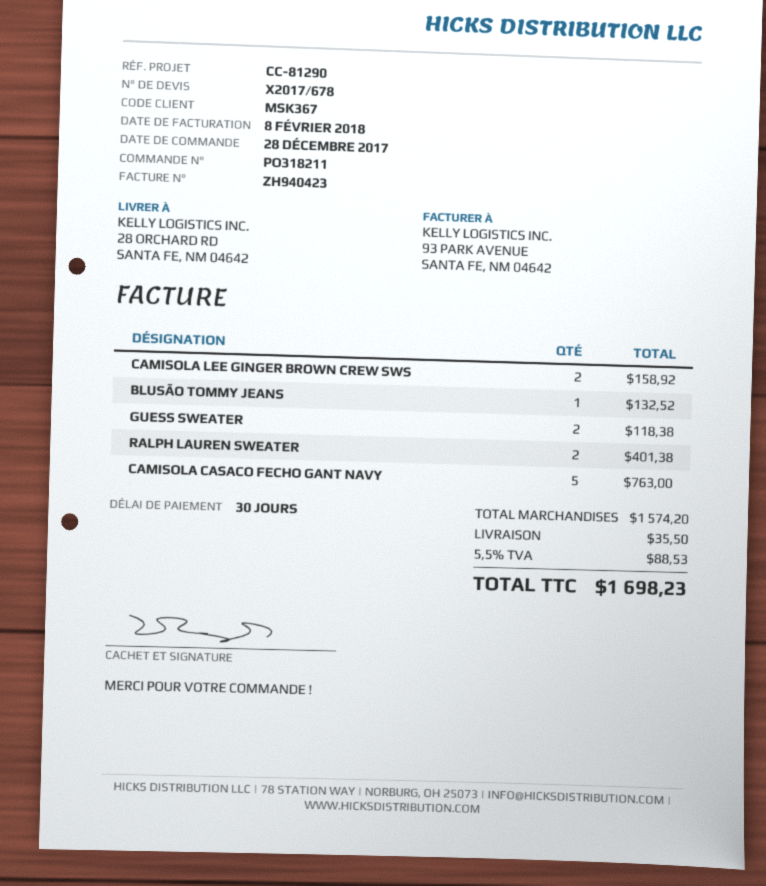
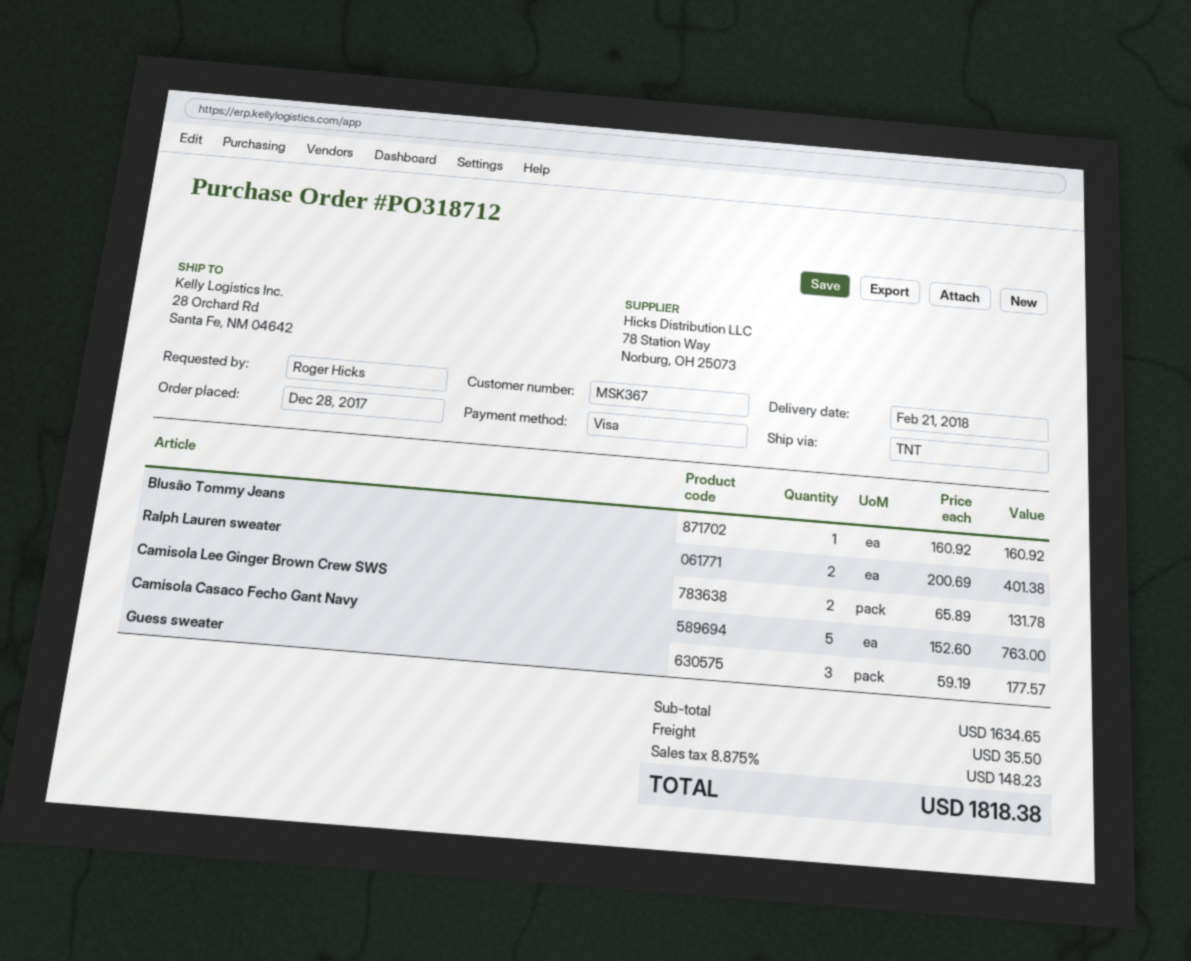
order number: PO318211 -> PO318712
CAMISOLA LEE GINGER BROWN CREW SWS: 2 for 158.92 -> 2 for 131.78
BLUSÃO TOMMY JEANS: 1 for 132.52 -> 1 for 160.92
GUESS SWEATER: 2 for 118.38 -> 3 for 177.57
subtotal: 1574.20 -> 1634.65
tax: 5.5% = 88.53 -> 8.875% = 148.23
total: 1698.23 -> 1818.38

